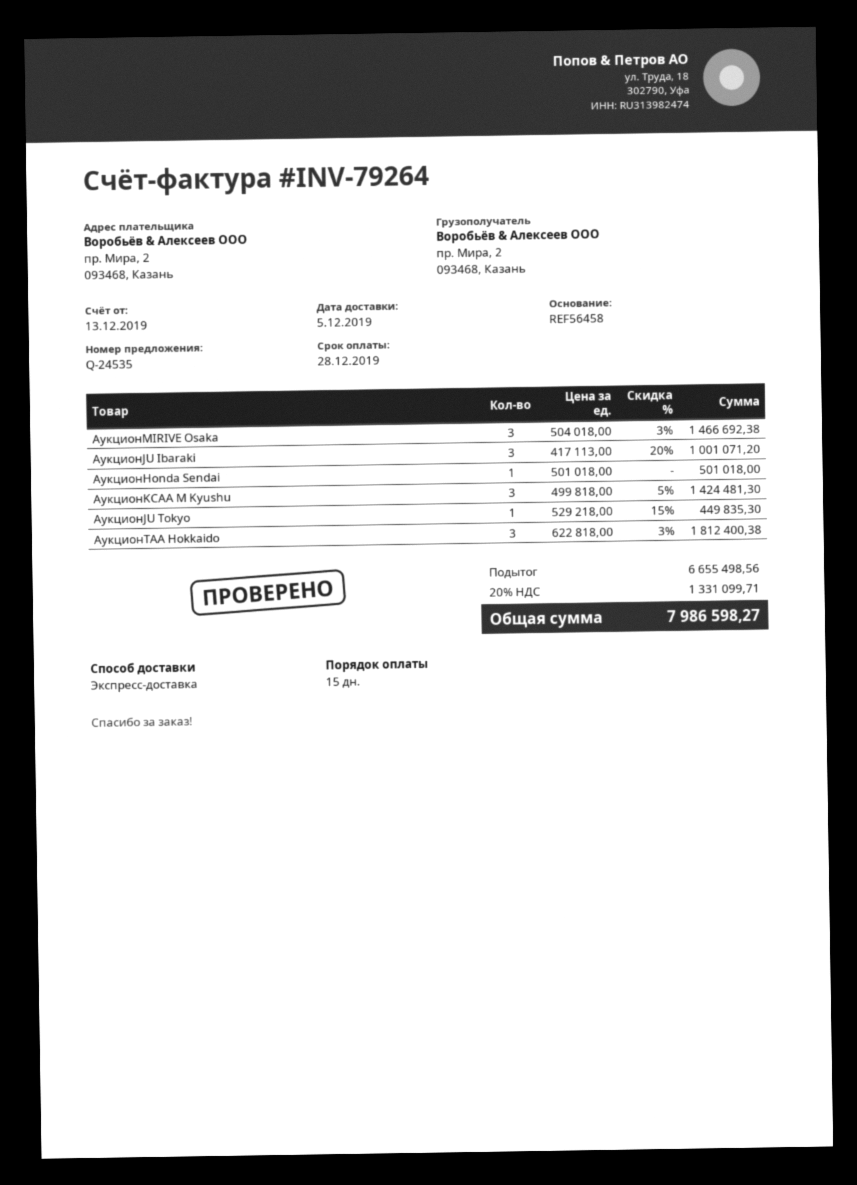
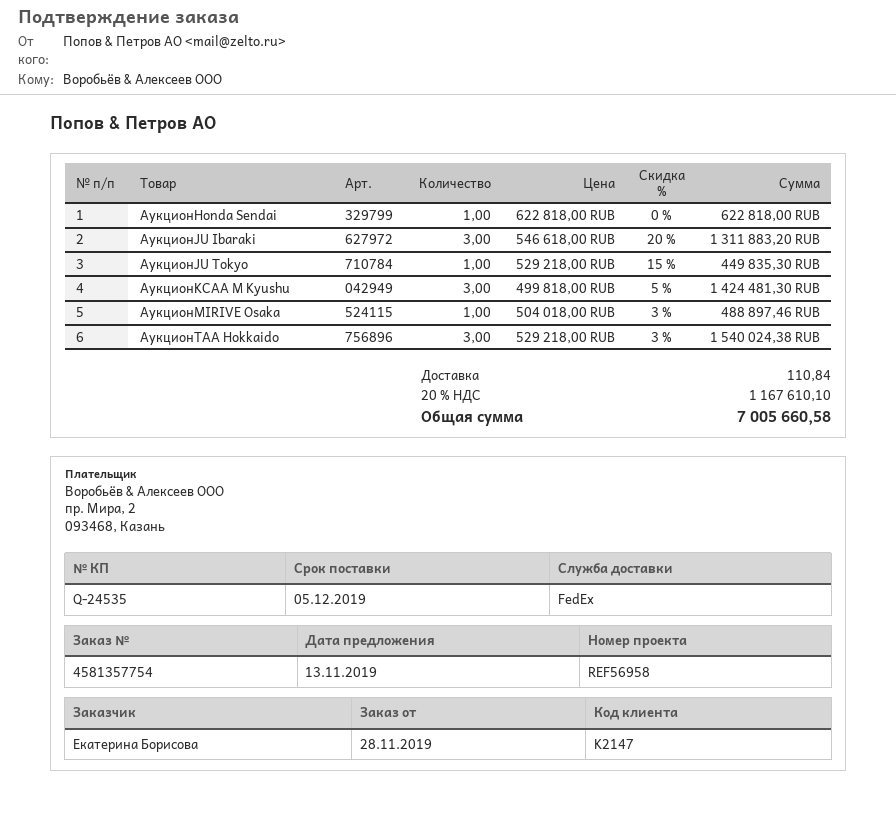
reference: REF56458 -> REF56958
shipping method: express -> FedEx
АукционMIRIVE Osaka: 3 x 504018.00 - 3% = 1466692.38 -> 1 x 504018.00 - 3% = 488897.46
АукционJU Ibaraki: 3 x 417113.00 - 20% = 1001071.20 -> 3 x 546618.00 - 20% = 1311883.20
АукционHonda Sendai: 1 x 501018.00 = 501018.00 -> 1 x 622818.00 = 622818.00
АукционTAA Hokkaido: 3 x 622818.00 - 3% = 1812400.38 -> 3 x 529218.00 - 3% = 1540024.38
shipping: none -> 110.84
tax: 20% = 1331099.71 -> 20% = 1167610.10
total: 7986598.27 -> 7005660.58

